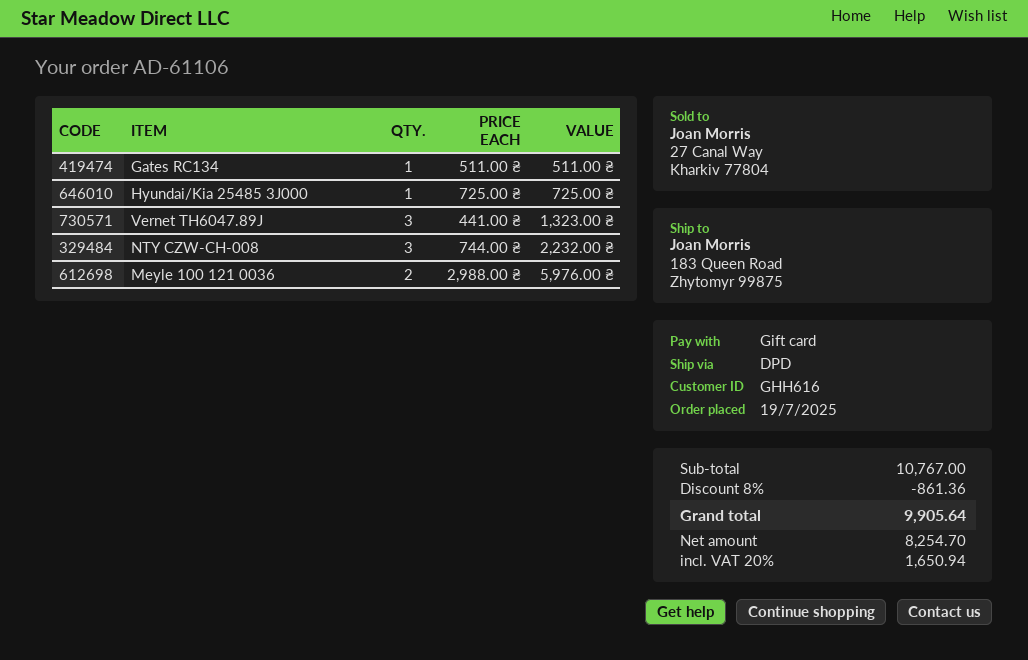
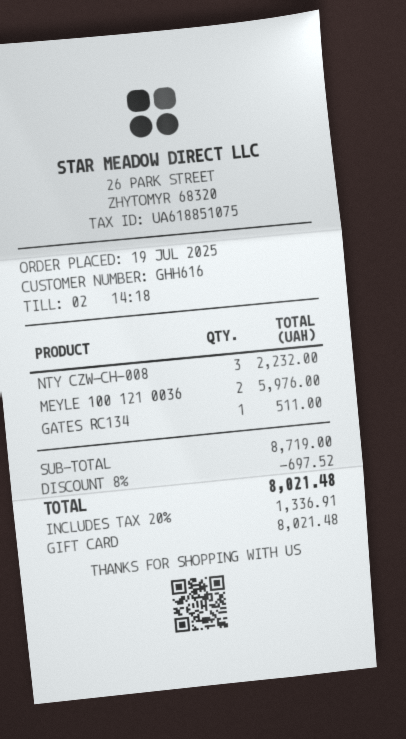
Hyundai/Kia 25485 3J000: 1 for 725.00 -> none
Vernet TH6047.89J: 3 for 1323.00 -> none
subtotal: 10767.00 -> 8719.00
discount: 8% = 861.36 -> 8% = 697.52
tax: 20% = 1650.94 -> 20% = 1336.91
total: 9905.64 -> 8021.48

